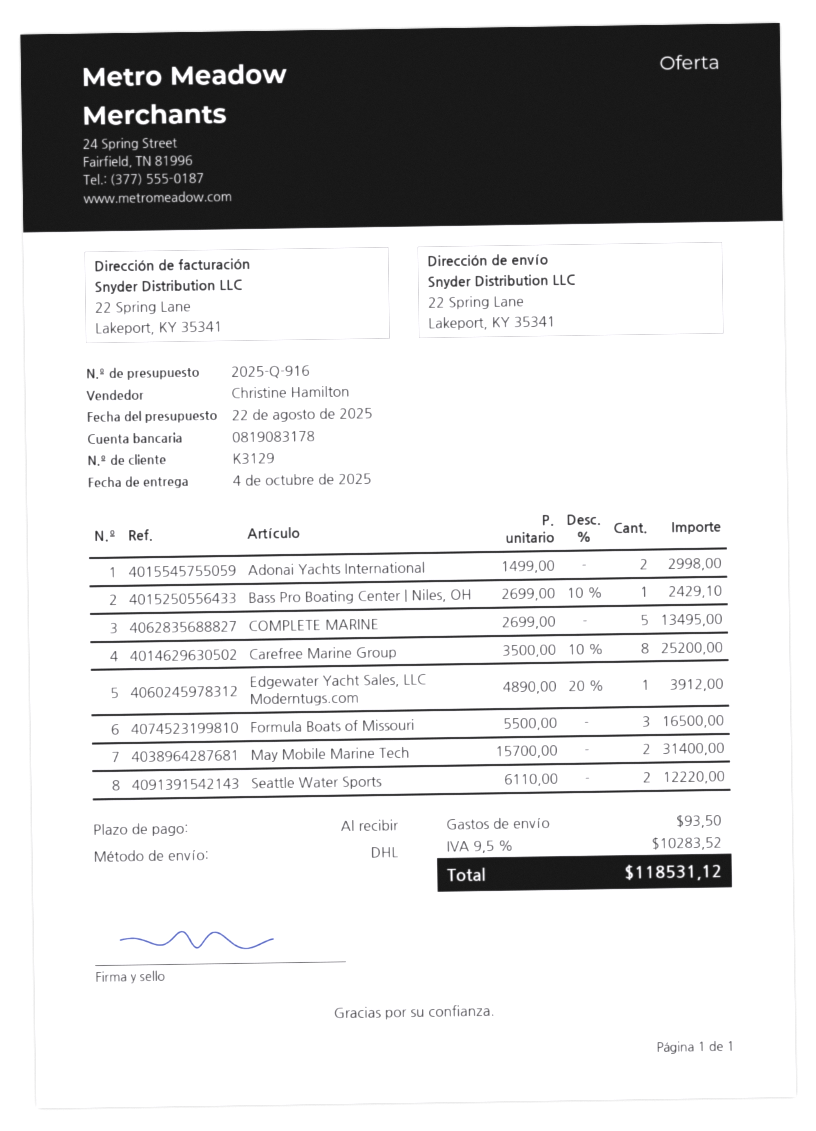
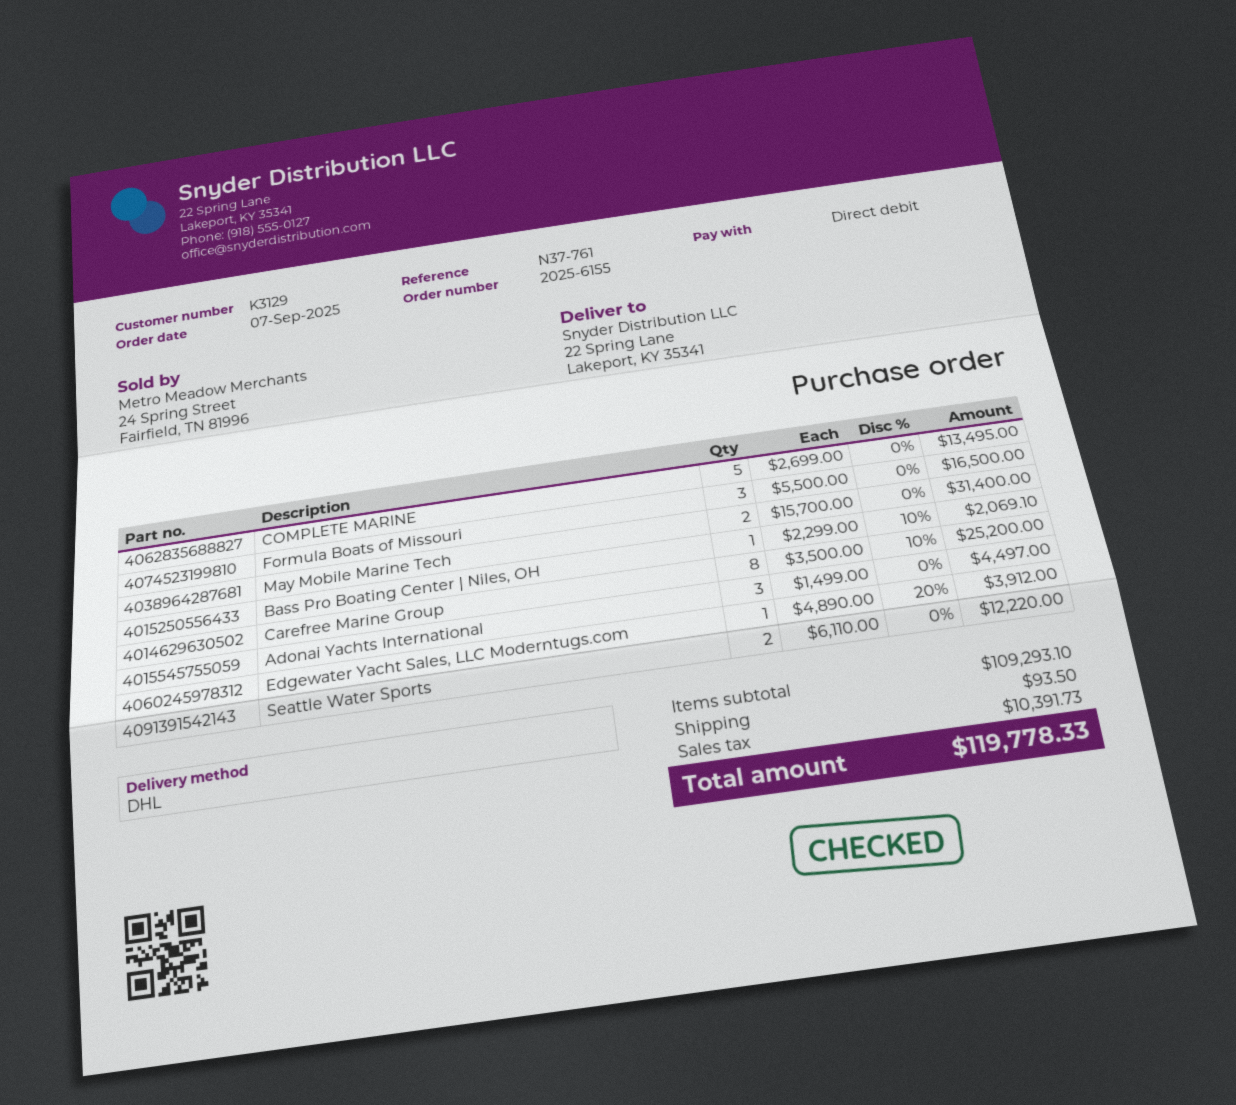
Adonai Yachts International: 2 x 1499.00 = 2998.00 -> 3 x 1499.00 = 4497.00
Bass Pro Boating Center | Niles, OH: 1 x 2699.00 - 10% = 2429.10 -> 1 x 2299.00 - 10% = 2069.10
tax: 10283.52 -> 10391.73
total: 118531.12 -> 119778.33

